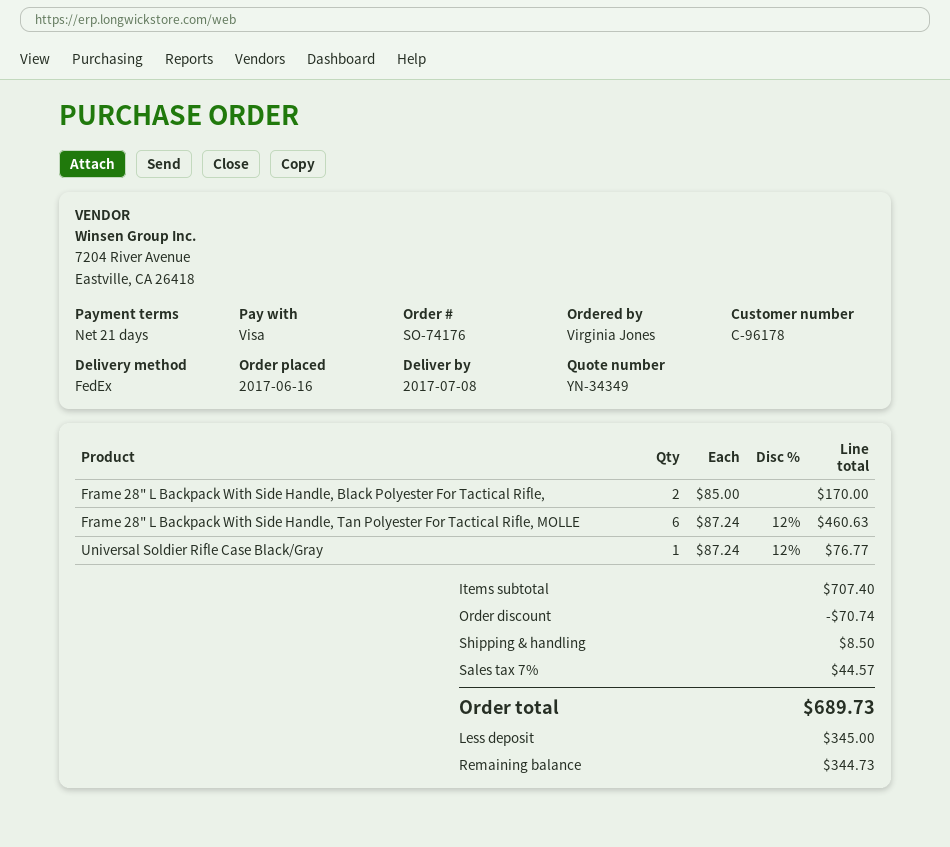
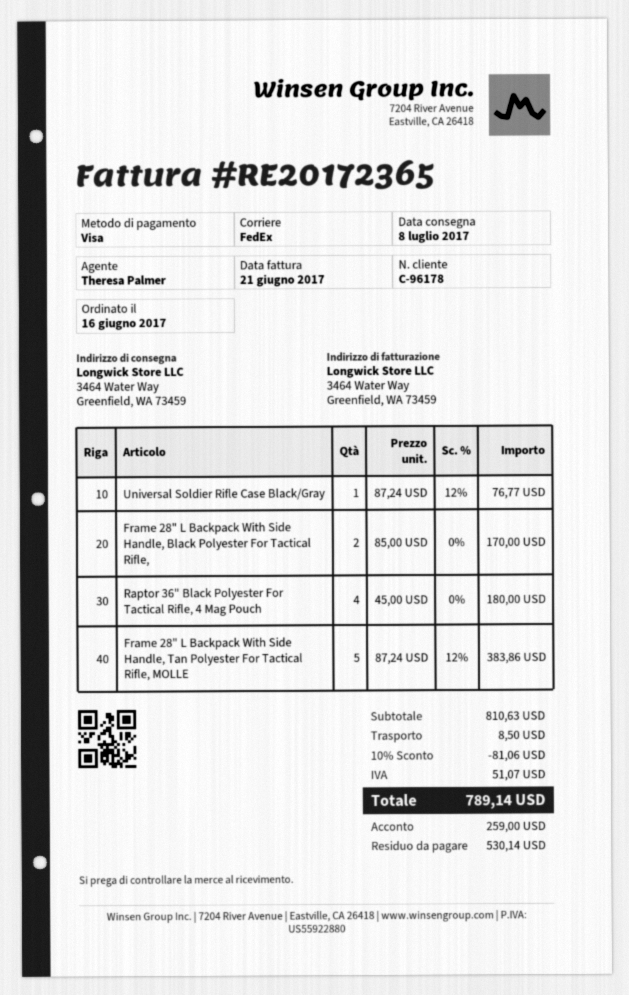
Frame 28" L Backpack With Side Handle, Tan Polyester For Tactical Rifle, MOLLE: 6 x 87.24 - 12% = 460.63 -> 5 x 87.24 - 12% = 383.86
Raptor 36" Black Polyester For Tactical Rifle, 4 Mag Pouch: none -> 4 x 45.00 = 180.00
subtotal: 707.40 -> 810.63
discount: 70.74 -> 81.06
tax: 44.57 -> 51.07
total: 689.73 -> 789.14
deposit: 345.00 -> 259.00
balance: 344.73 -> 530.14

